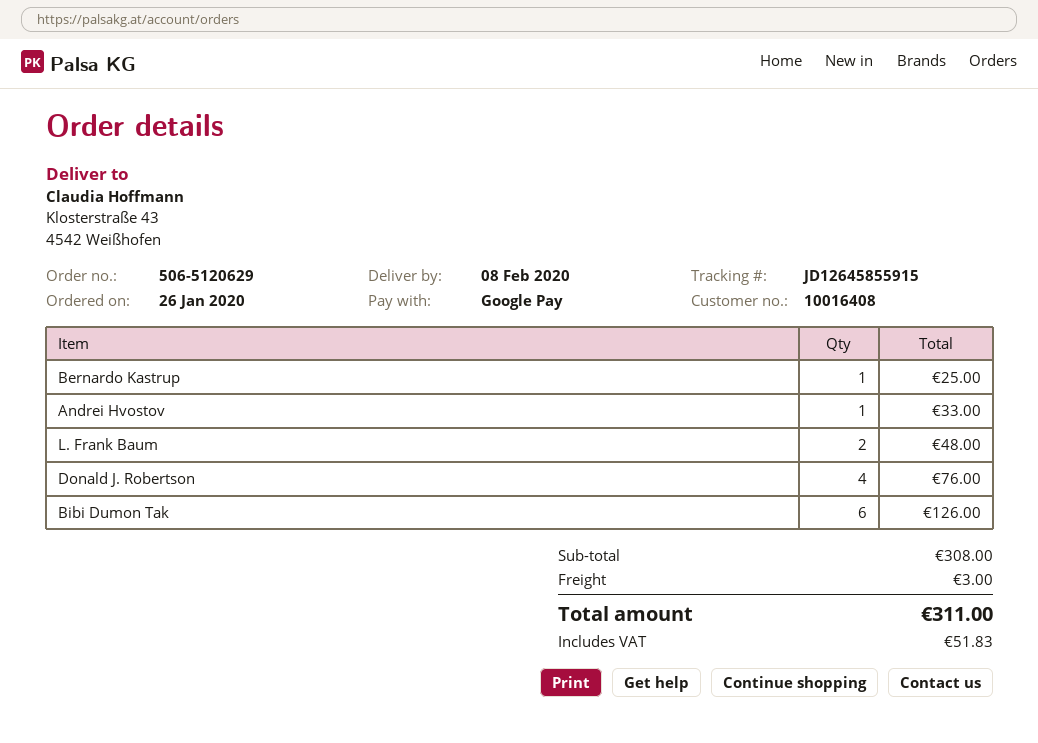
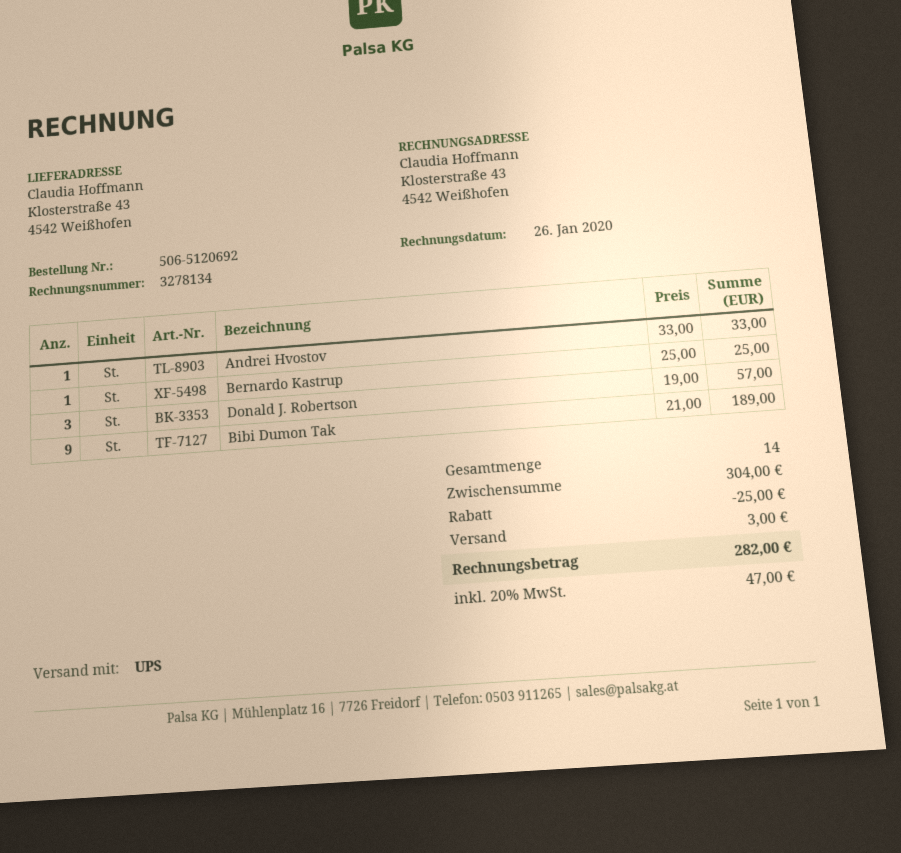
order number: 506-5120629 -> 506-5120692
L. Frank Baum: 2 for 48.00 -> none
Donald J. Robertson: 4 for 76.00 -> 3 for 57.00
Bibi Dumon Tak: 6 for 126.00 -> 9 for 189.00
subtotal: 308.00 -> 304.00
discount: none -> 25.00
tax: 51.83 -> 47.00
total: 311.00 -> 282.00

